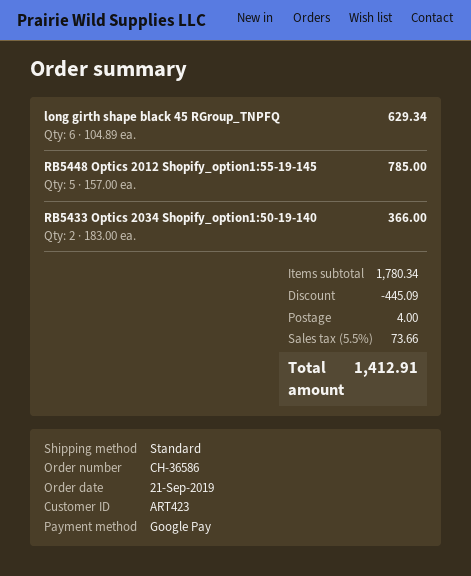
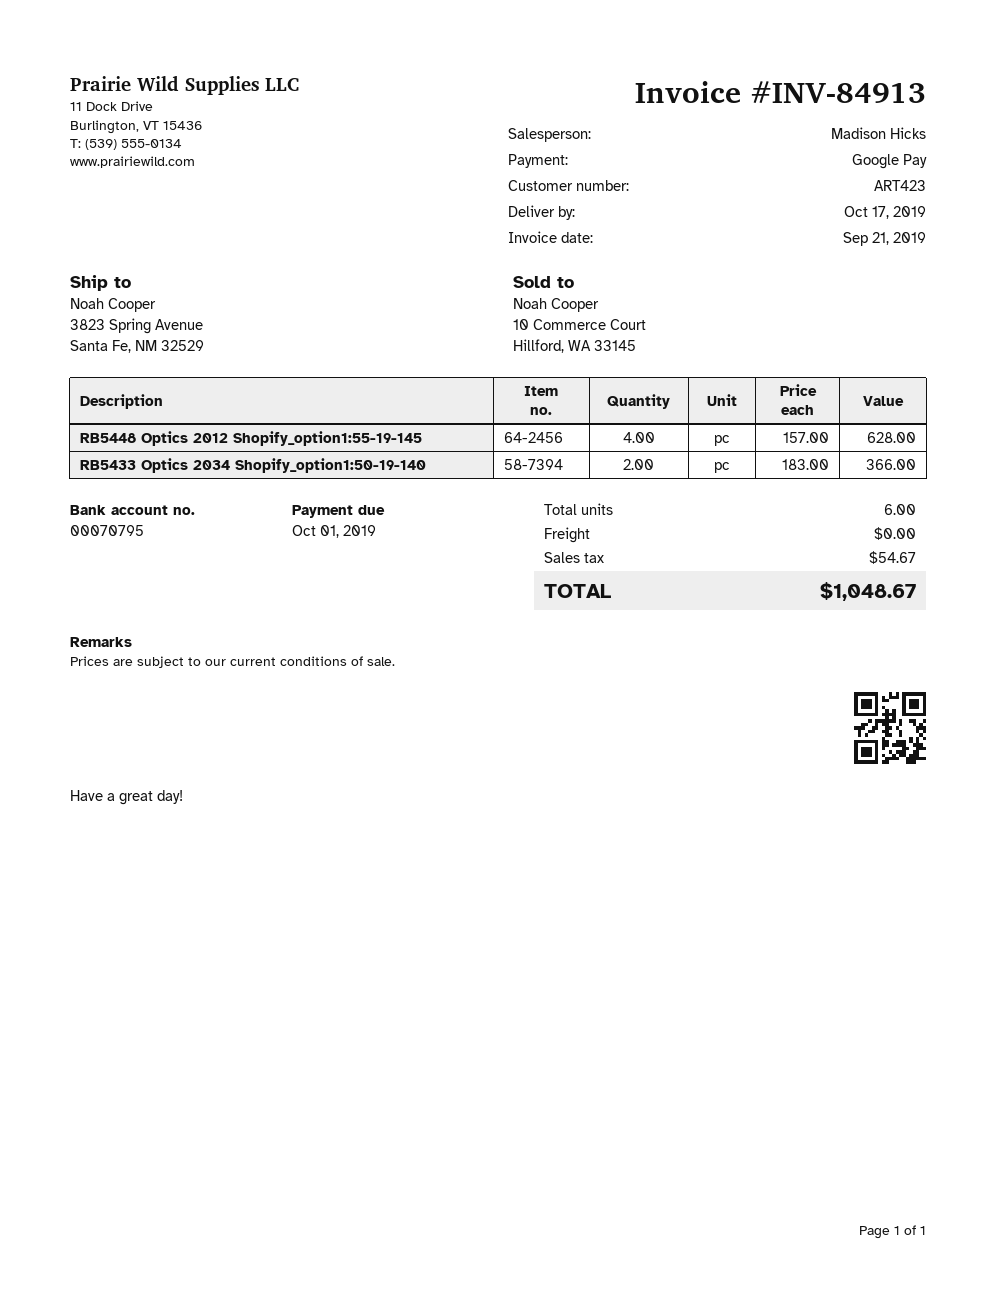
long girth shape black 45 RGroup_TNPFQ: 6 x 104.89 = 629.34 -> none
RB5448 Optics 2012 Shopify_option1:55-19-145: 5 x 157.00 = 785.00 -> 4 x 157.00 = 628.00
discount: 445.09 -> none
shipping: 4.00 -> 0.00
tax: 73.66 -> 54.67
total: 1412.91 -> 1048.67

